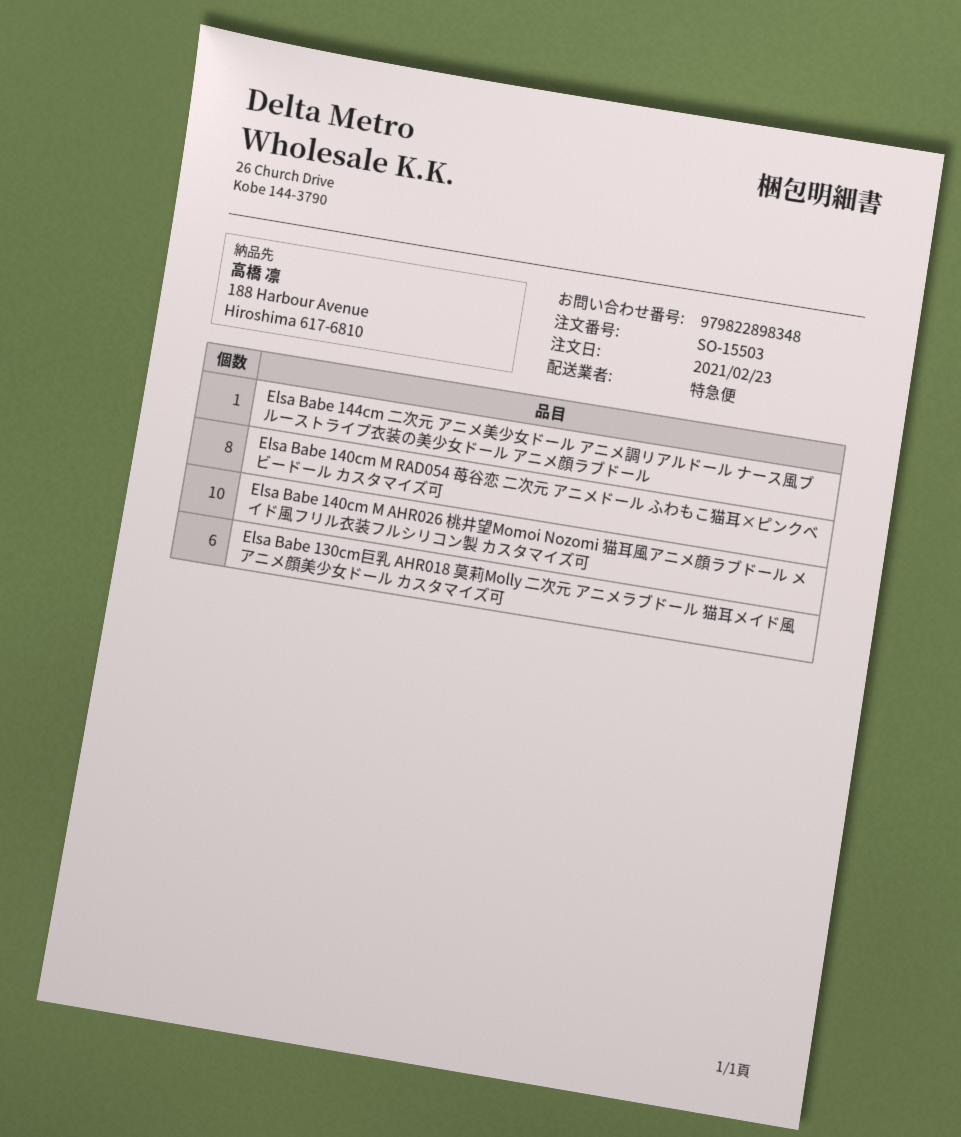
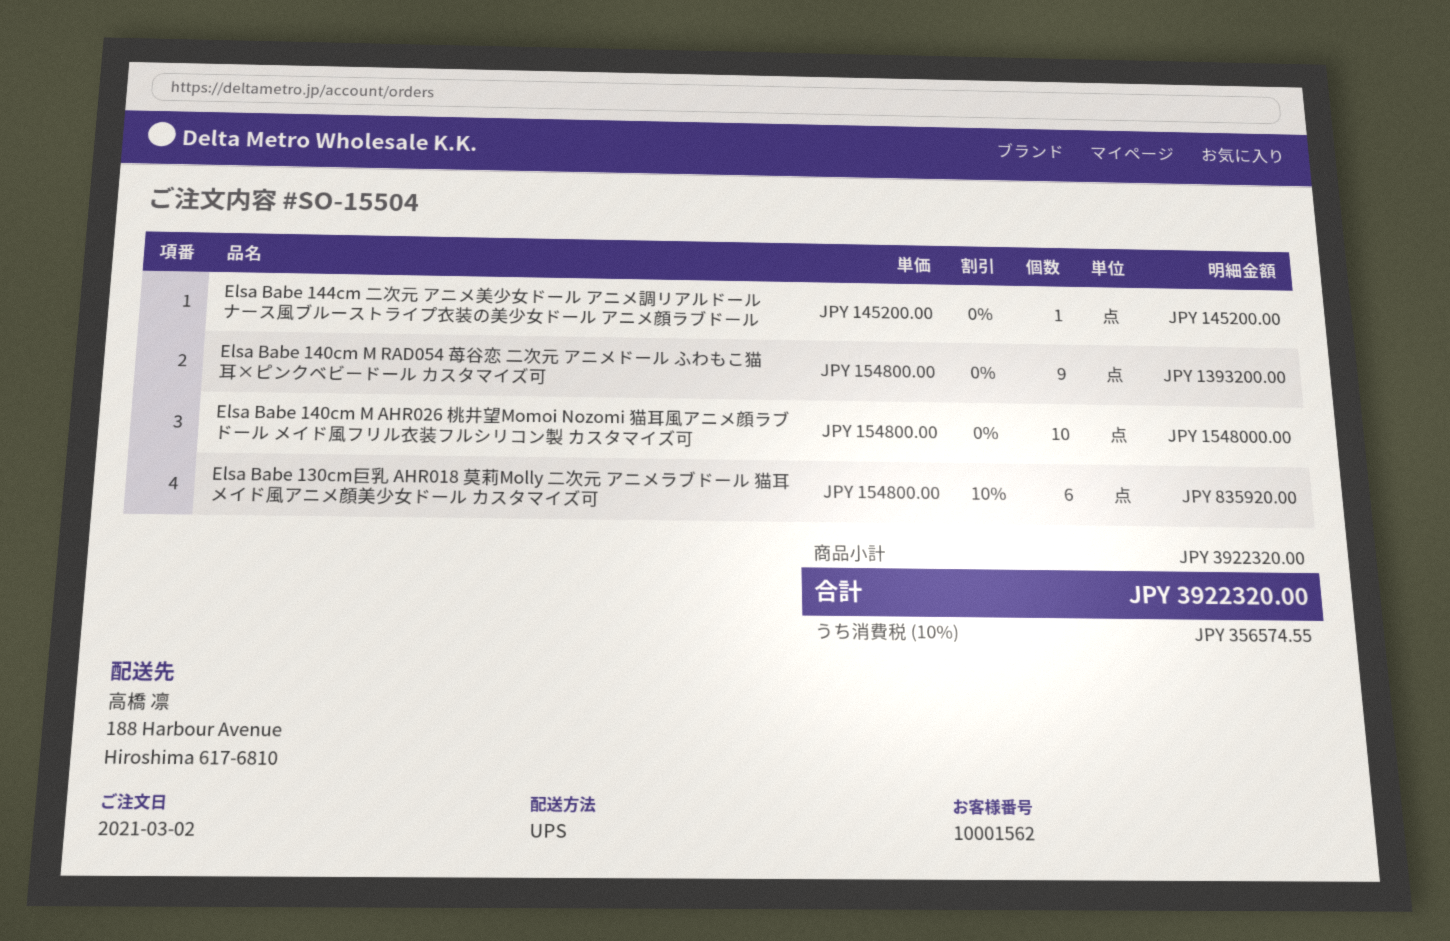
order number: SO-15503 -> SO-15504
order date: 2021-02-23 -> 2021-03-02
shipping method: express -> UPS
Elsa Babe 140cm M RAD054 苺谷恋 二次元 アニメドール ふわもこ猫耳×ピンクベビードール カスタマイズ可: 8 -> 9

